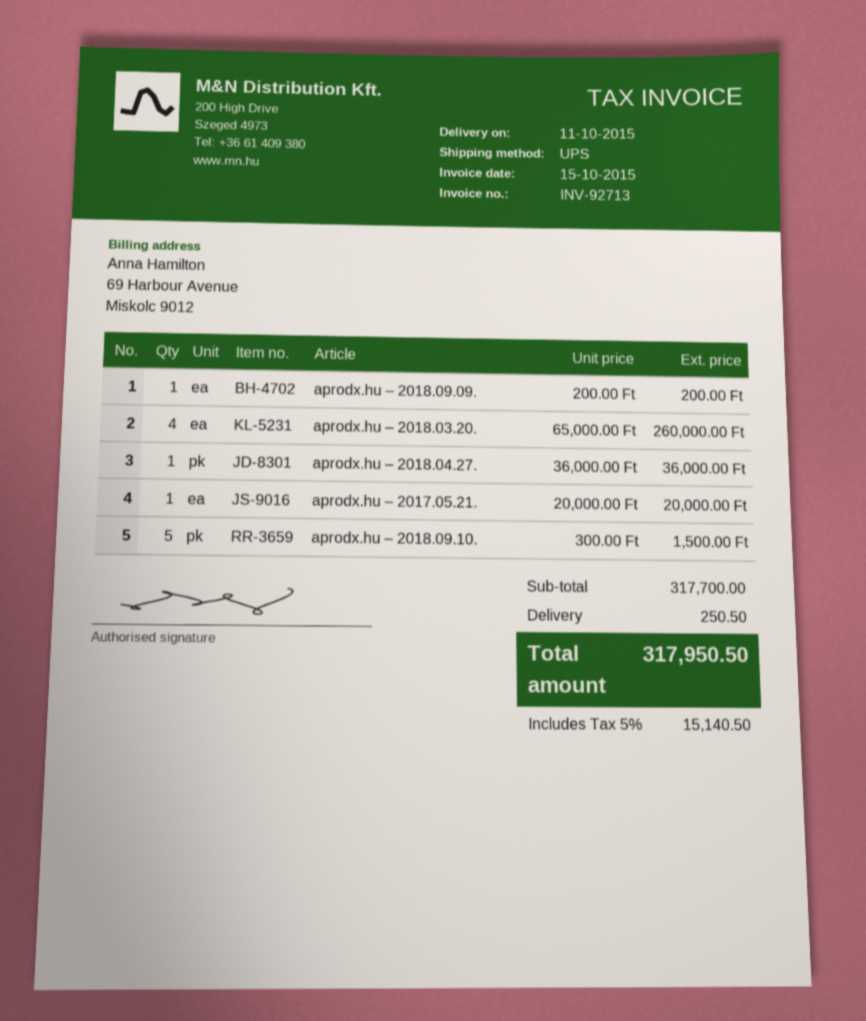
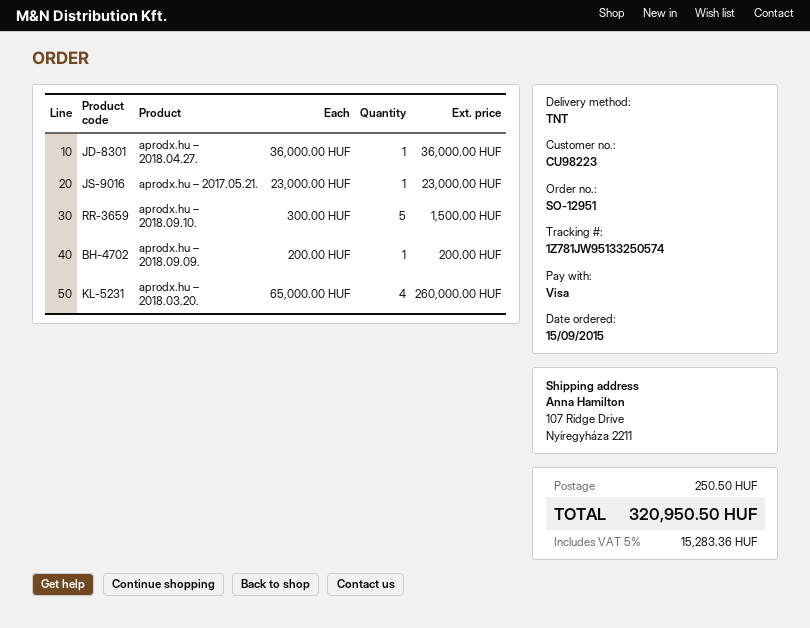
shipping method: UPS -> TNT
aprodx.hu – 2017.05.21.: 1 x 20000.00 = 20000.00 -> 1 x 23000.00 = 23000.00
tax: 5% = 15140.50 -> 5% = 15283.36
total: 317950.50 -> 320950.50

